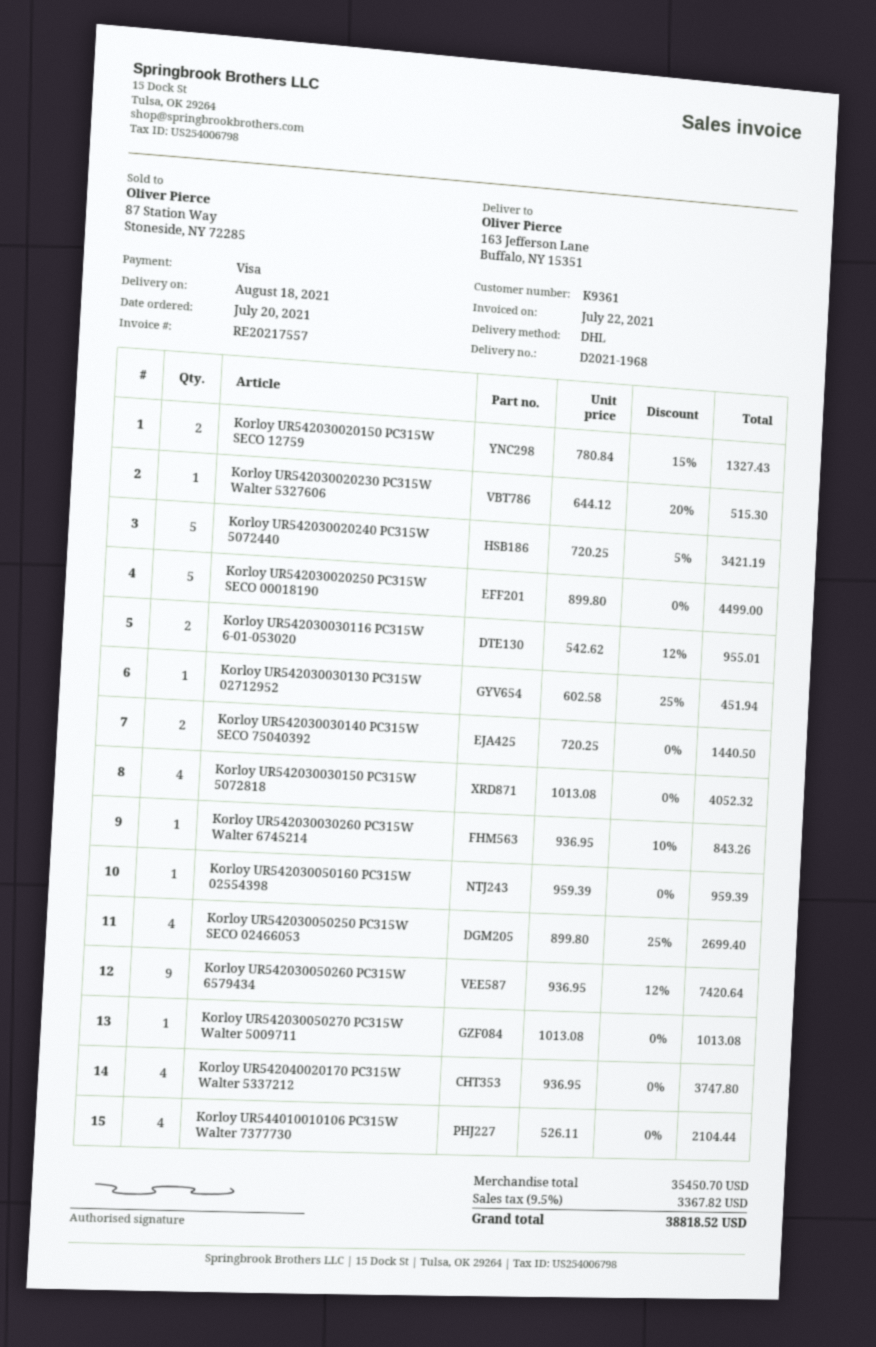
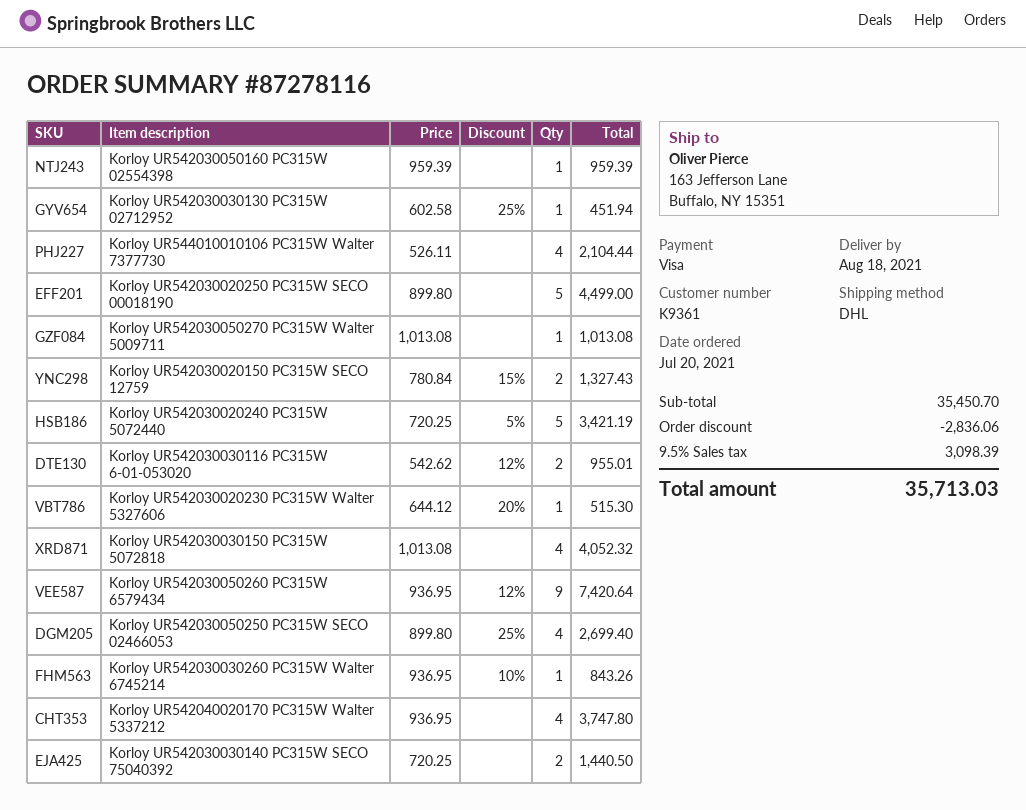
discount: none -> 2836.06
tax: 9.5% = 3367.82 -> 9.5% = 3098.39
total: 38818.52 -> 35713.03

